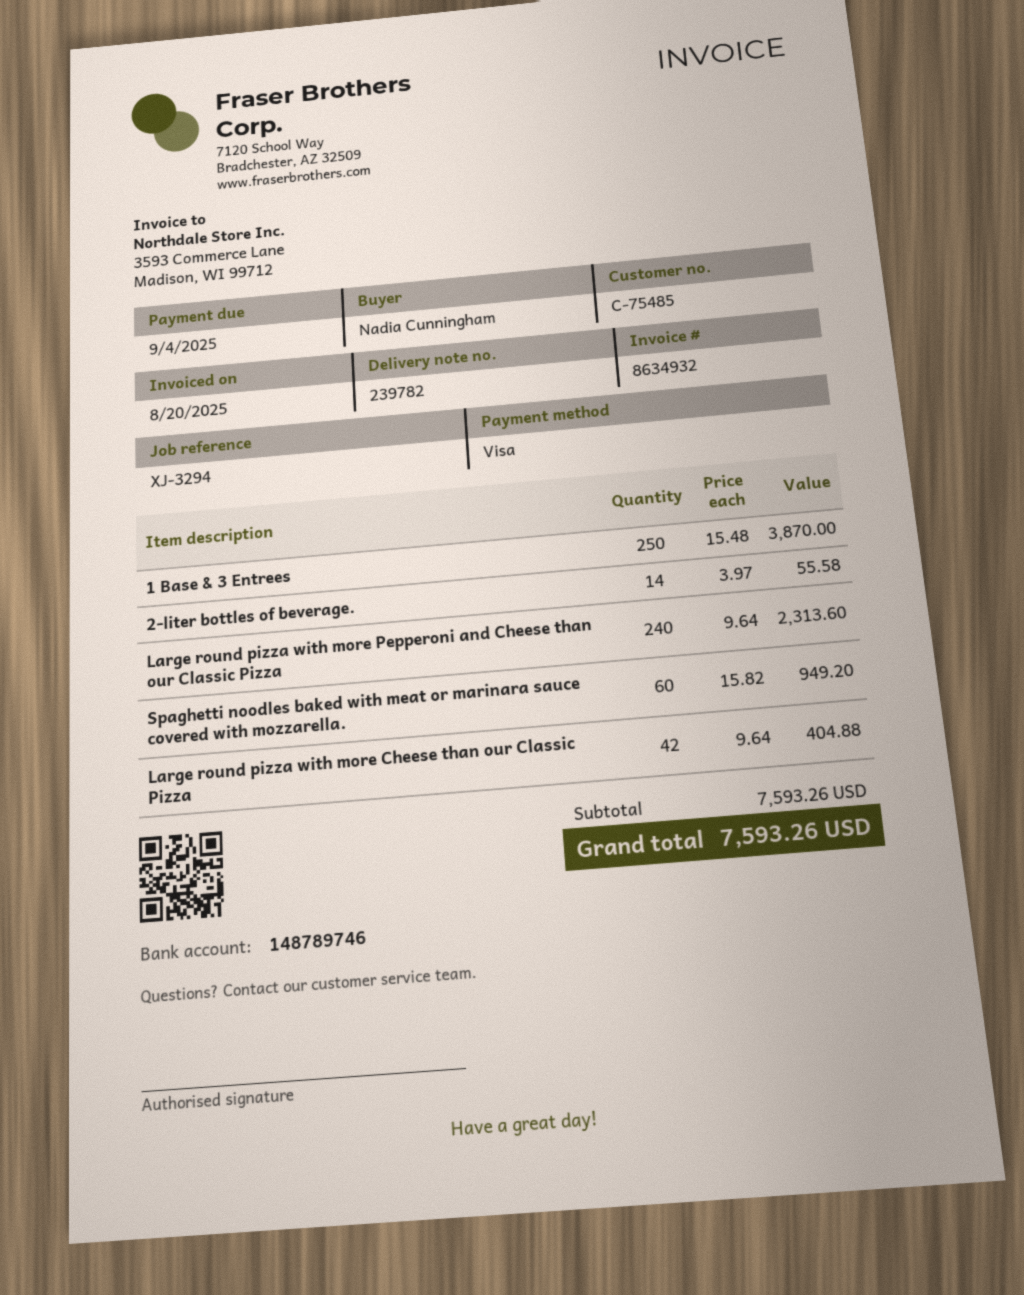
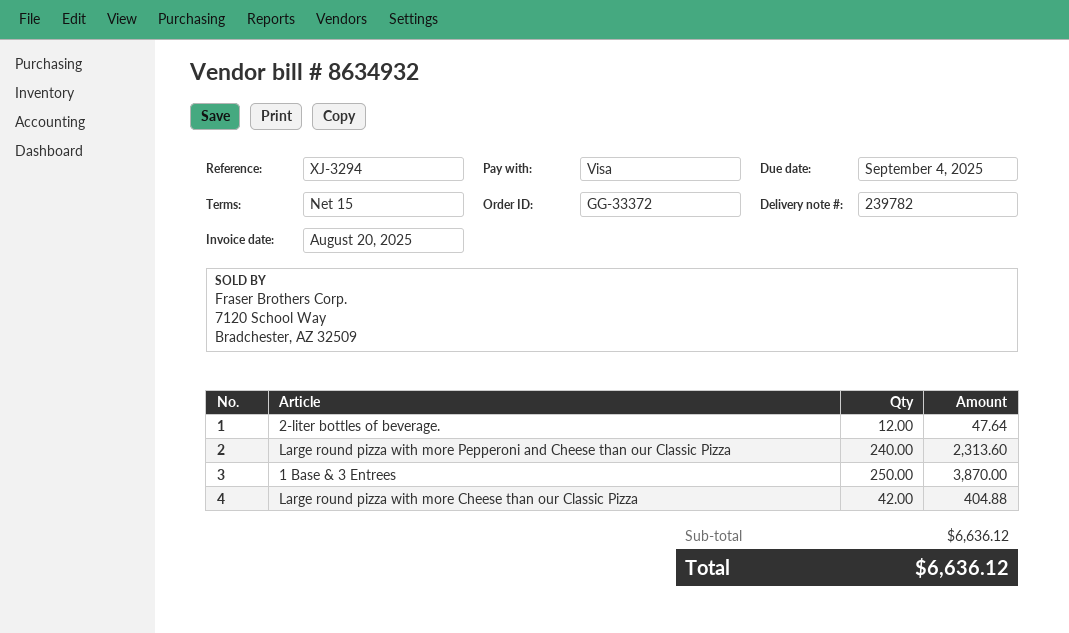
2-liter bottles of beverage.: 14 for 55.58 -> 12 for 47.64
Spaghetti noodles baked with meat or marinara sauce covered with mozzarella.: 60 for 949.20 -> none
subtotal: 7593.26 -> 6636.12
total: 7593.26 -> 6636.12

